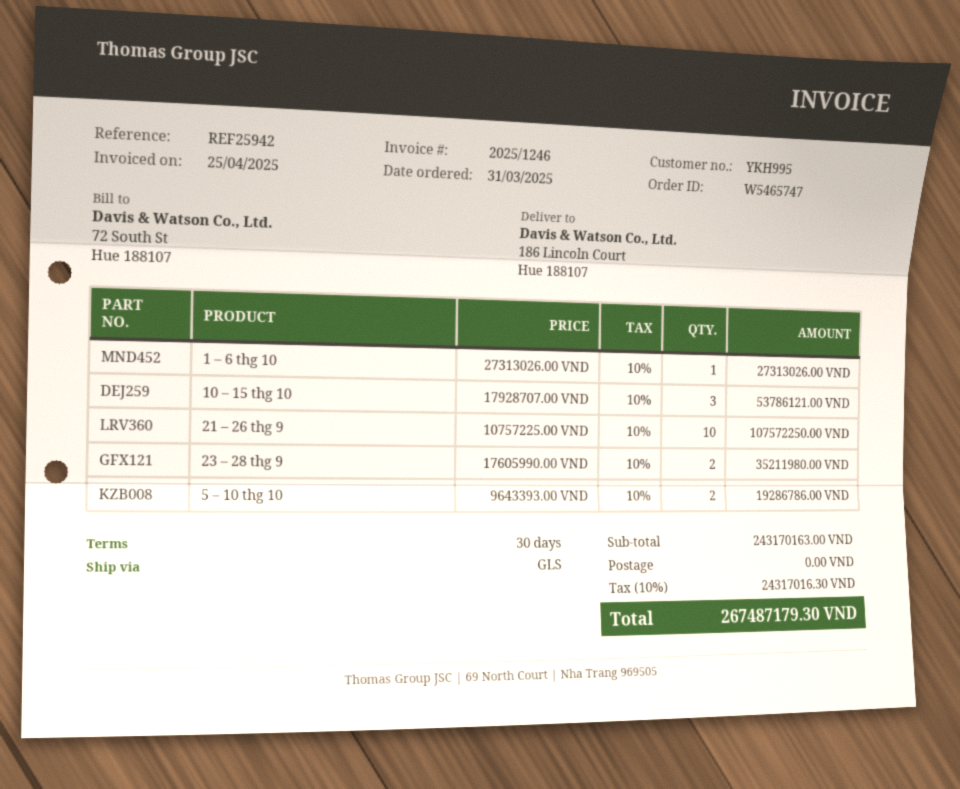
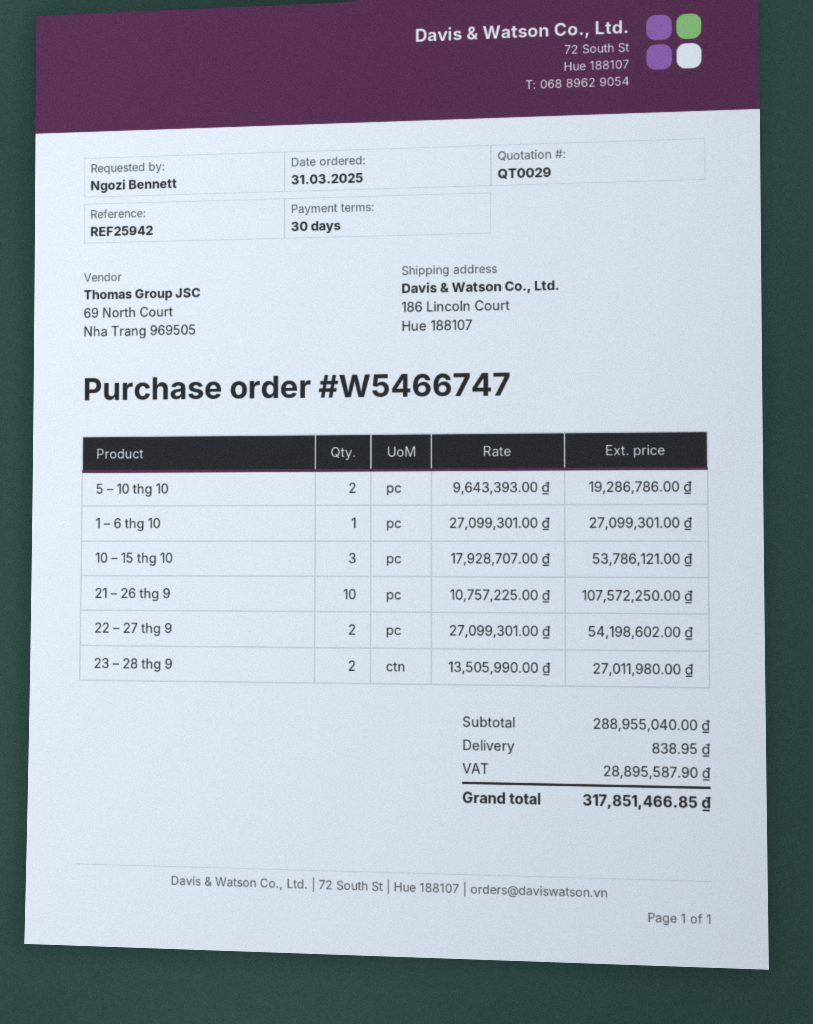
order number: W5465747 -> W5466747
1 – 6 thg 10: 1 x 27313026.00 = 27313026.00 -> 1 x 27099301.00 = 27099301.00
23 – 28 thg 9: 2 x 17605990.00 = 35211980.00 -> 2 x 13505990.00 = 27011980.00
22 – 27 thg 9: none -> 2 x 27099301.00 = 54198602.00
subtotal: 243170163.00 -> 288955040.00
shipping: 0.00 -> 838.95
tax: 24317016.30 -> 28895587.90
total: 267487179.30 -> 317851466.85

